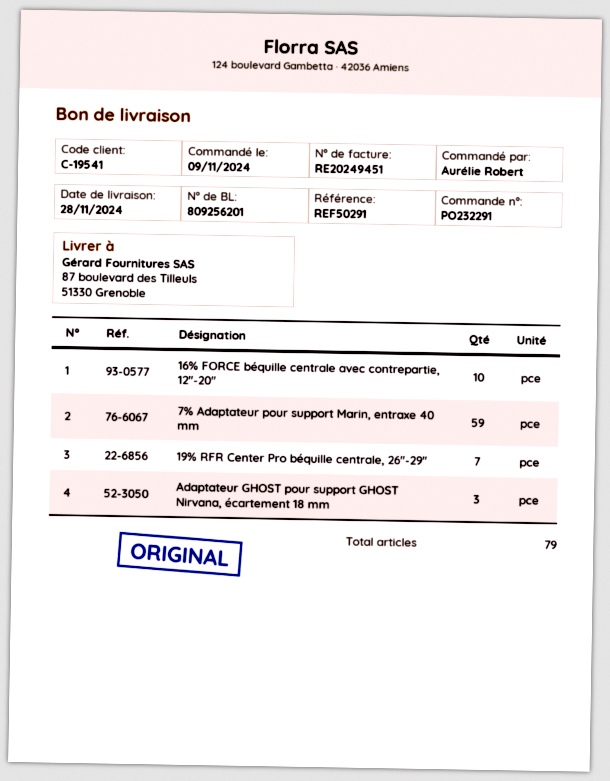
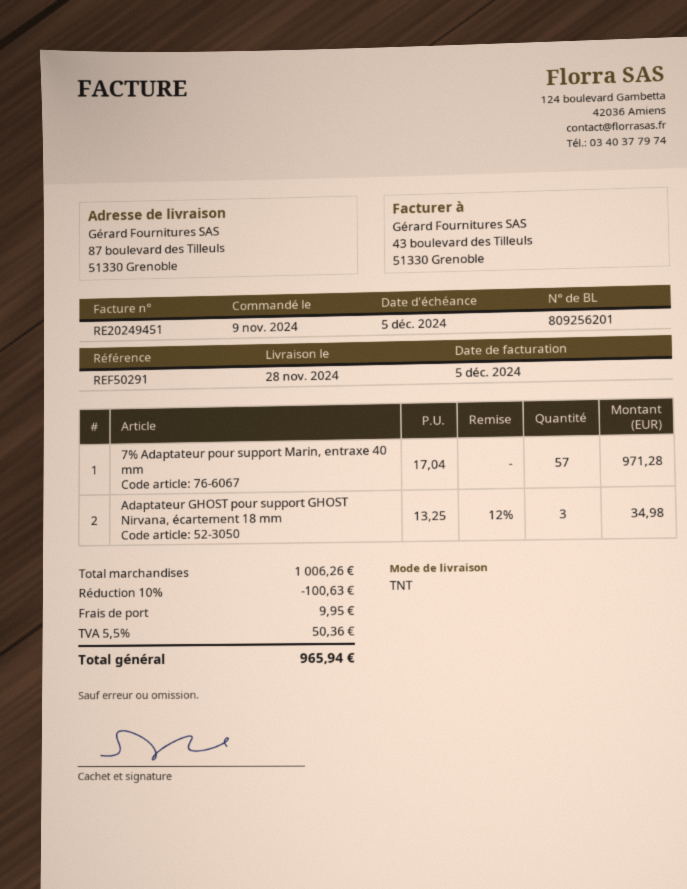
16% FORCE béquille centrale avec contrepartie, 12"-20": 10 -> none
7% Adaptateur pour support Marin, entraxe 40 mm: 59 -> 57
19% RFR Center Pro béquille centrale, 26"-29": 7 -> none

